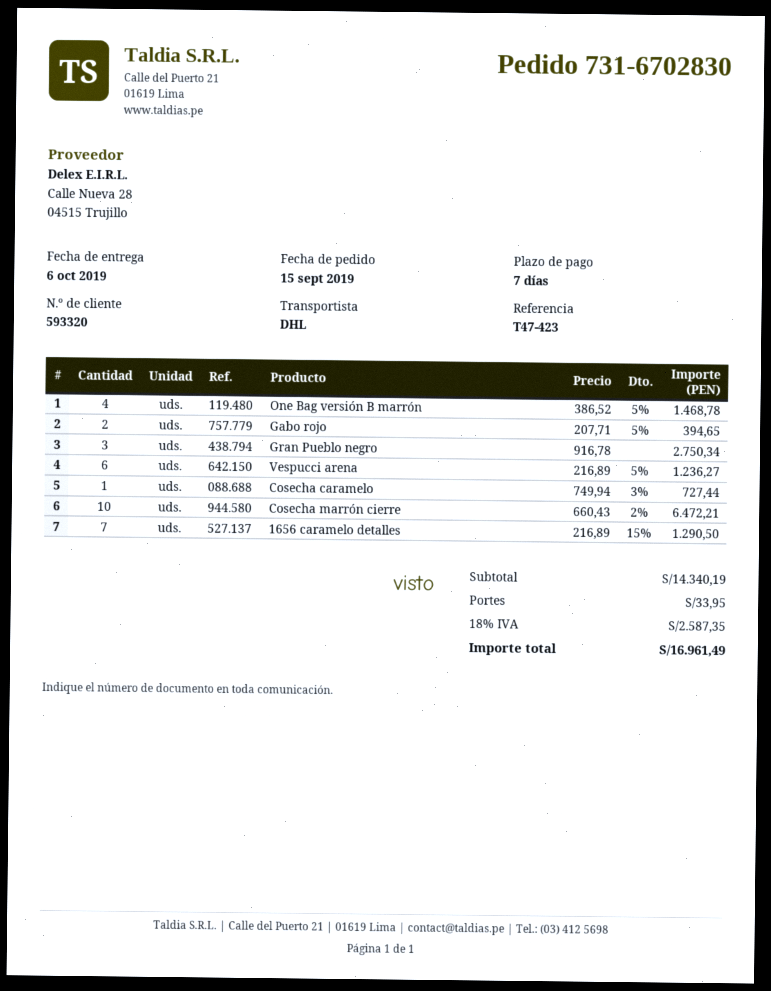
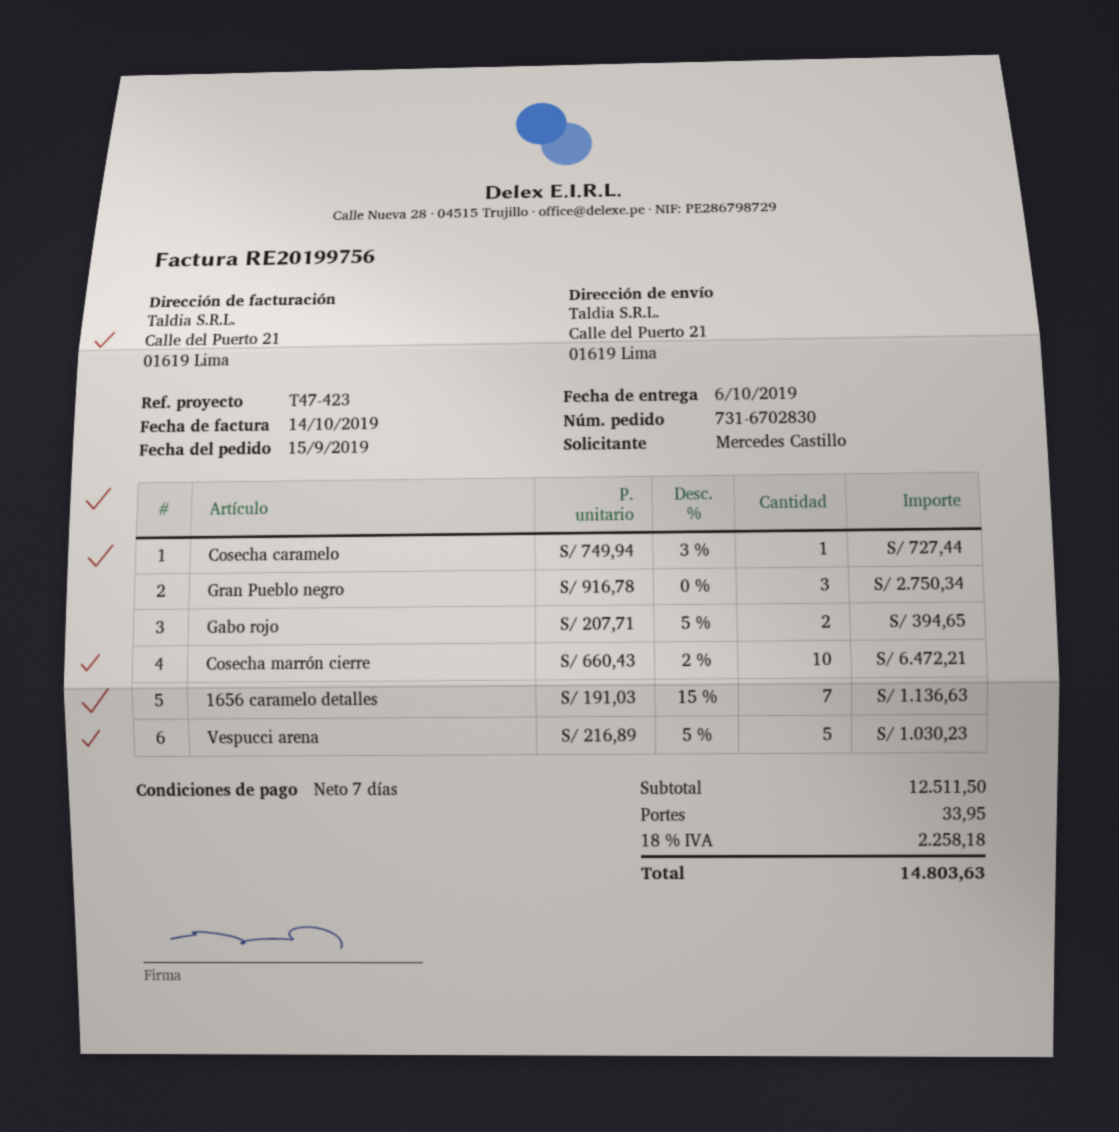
One Bag versión B marrón: 4 x 386.52 - 5% = 1468.78 -> none
Vespucci arena: 6 x 216.89 - 5% = 1236.27 -> 5 x 216.89 - 5% = 1030.23
1656 caramelo detalles: 7 x 216.89 - 15% = 1290.50 -> 7 x 191.03 - 15% = 1136.63
subtotal: 14340.19 -> 12511.50
tax: 18% = 2587.35 -> 18% = 2258.18
total: 16961.49 -> 14803.63

